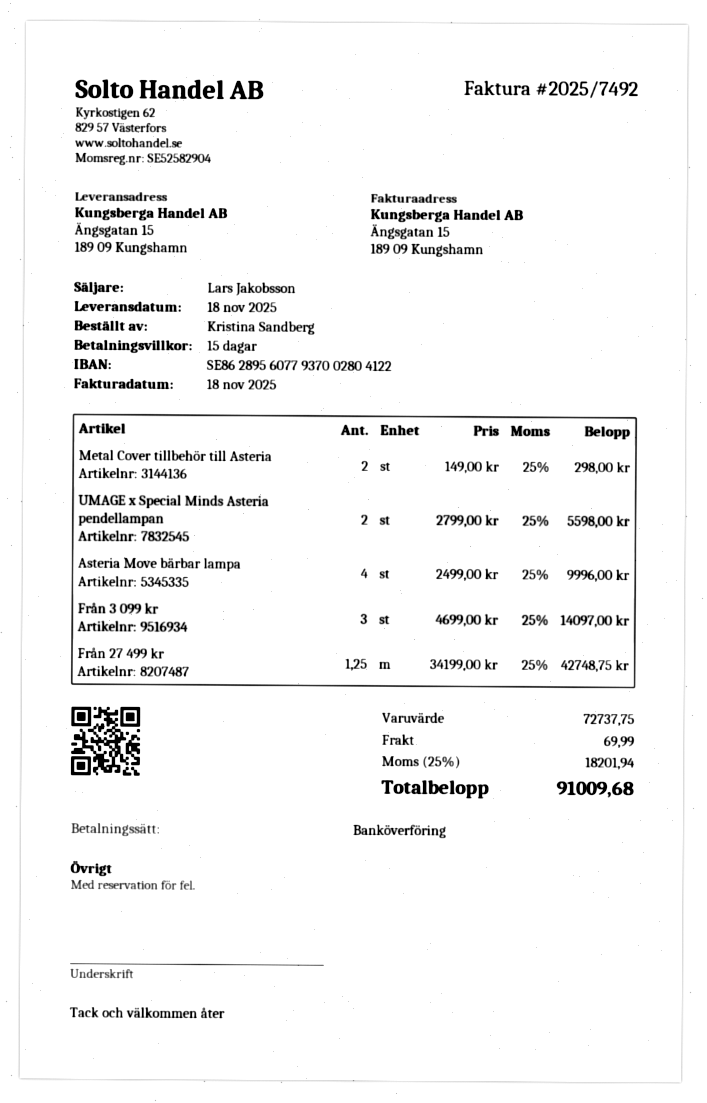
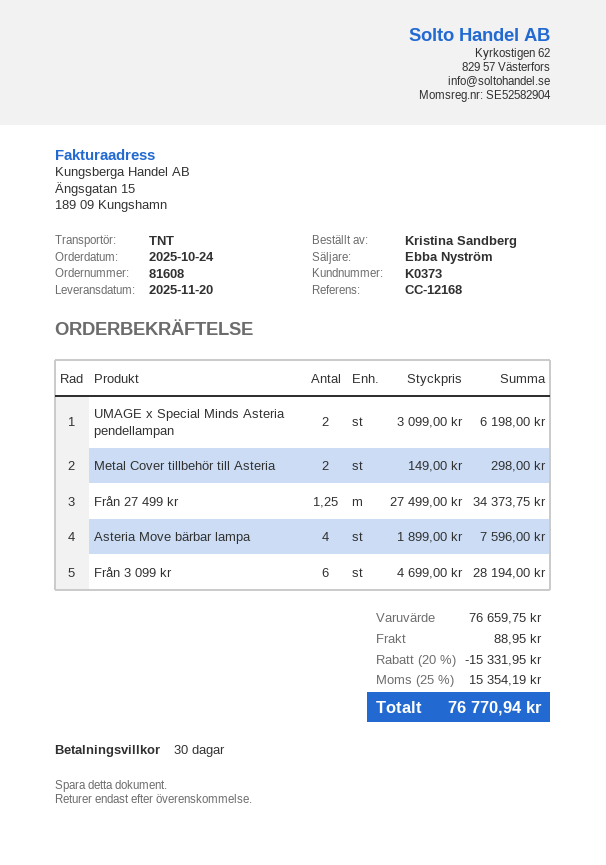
delivery date: 2025-11-18 -> 2025-11-20
payment terms: 15 days -> 30 days
sales rep: Lars Jakobsson -> Ebba Nyström
UMAGE x Special Minds Asteria pendellampan: 2 x 2799.00 = 5598.00 -> 2 x 3099.00 = 6198.00
Asteria Move bärbar lampa: 4 x 2499.00 = 9996.00 -> 4 x 1899.00 = 7596.00
Från 3 099 kr: 3 x 4699.00 = 14097.00 -> 6 x 4699.00 = 28194.00
Från 27 499 kr: 1.25 x 34199.00 = 42748.75 -> 1.25 x 27499.00 = 34373.75
subtotal: 72737.75 -> 76659.75
discount: none -> 20% = 15331.95
shipping: 69.99 -> 88.95
tax: 25% = 18201.94 -> 25% = 15354.19
total: 91009.68 -> 76770.94

